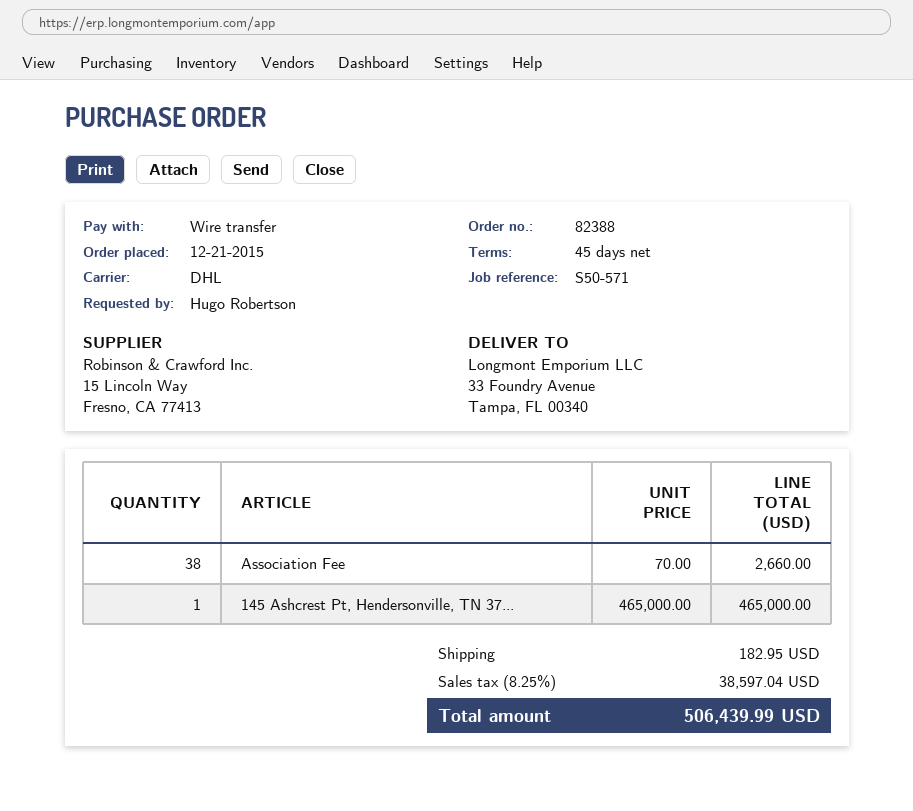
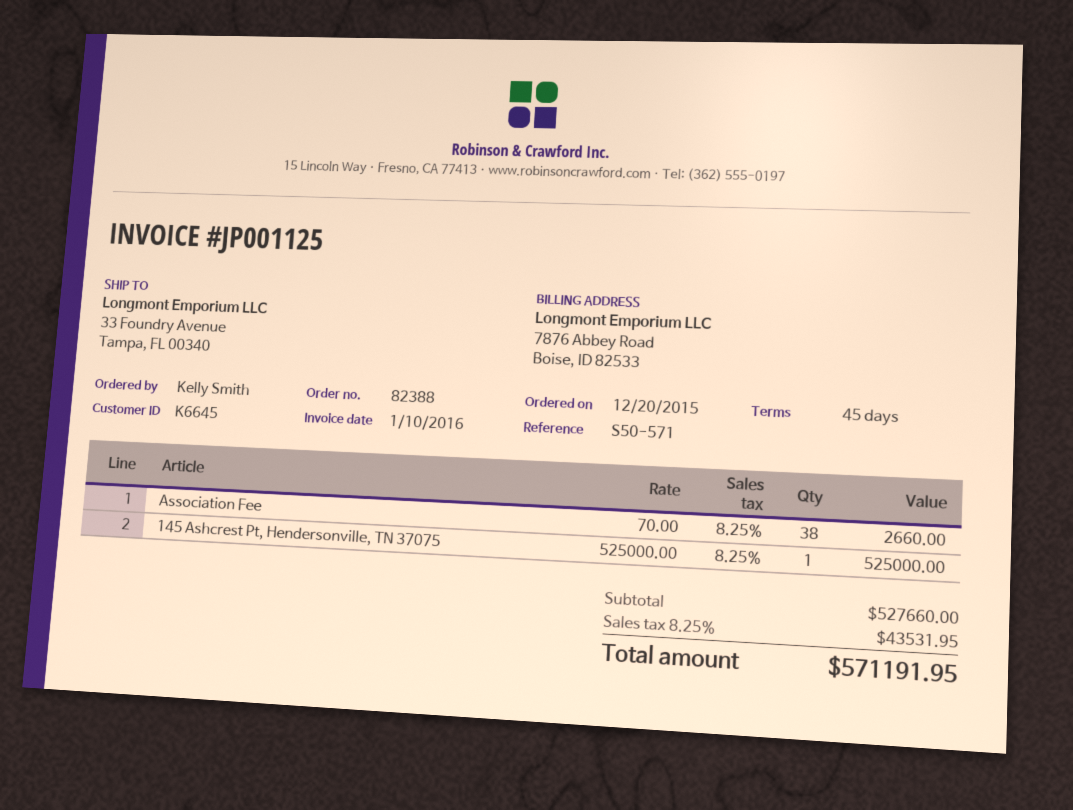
order date: 2015-12-21 -> 2015-12-20
ordered by: Hugo Robertson -> Kelly Smith
145 Ashcrest Pt, Hendersonville, TN 37...: 1 x 465000.00 = 465000.00 -> 1 x 525000.00 = 525000.00
shipping: 182.95 -> none
tax: 8.25% = 38597.04 -> 8.25% = 43531.95
total: 506439.99 -> 571191.95

